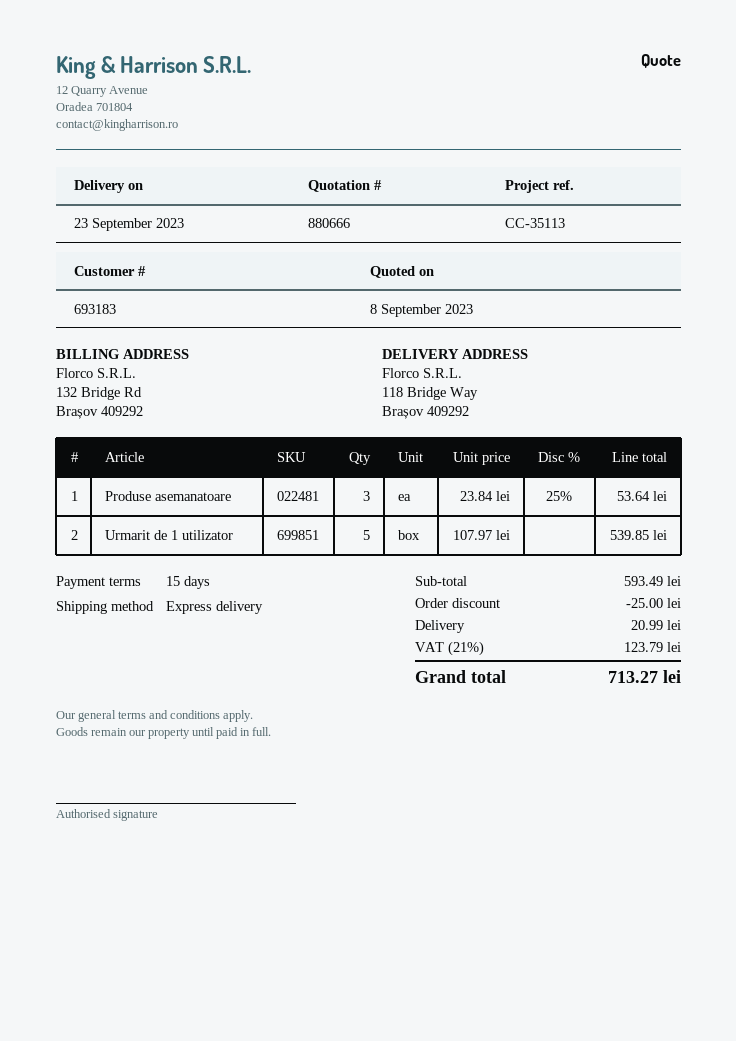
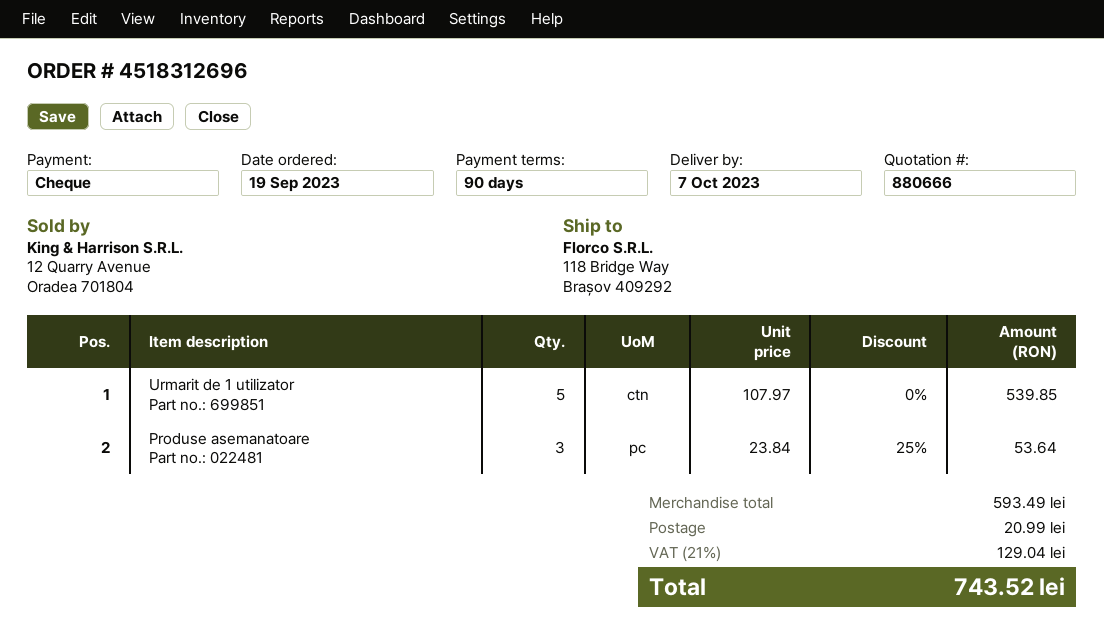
delivery date: 2023-09-23 -> 2023-10-07
payment terms: 15 days -> 90 days
discount: 25.00 -> none
tax: 21% = 123.79 -> 21% = 129.04
total: 713.27 -> 743.52

